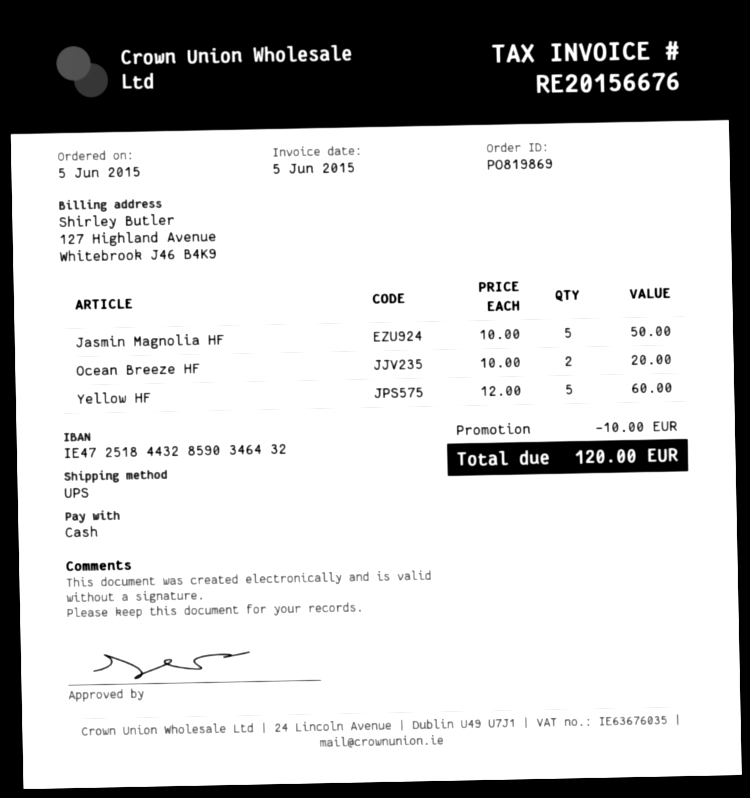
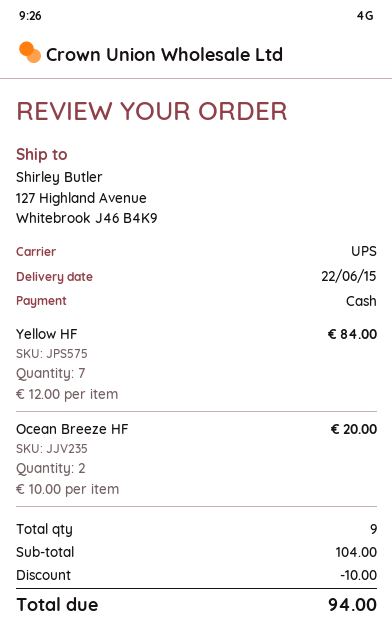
Jasmin Magnolia HF: 5 x 10.00 = 50.00 -> none
Yellow HF: 5 x 12.00 = 60.00 -> 7 x 12.00 = 84.00
total: 120.00 -> 94.00

